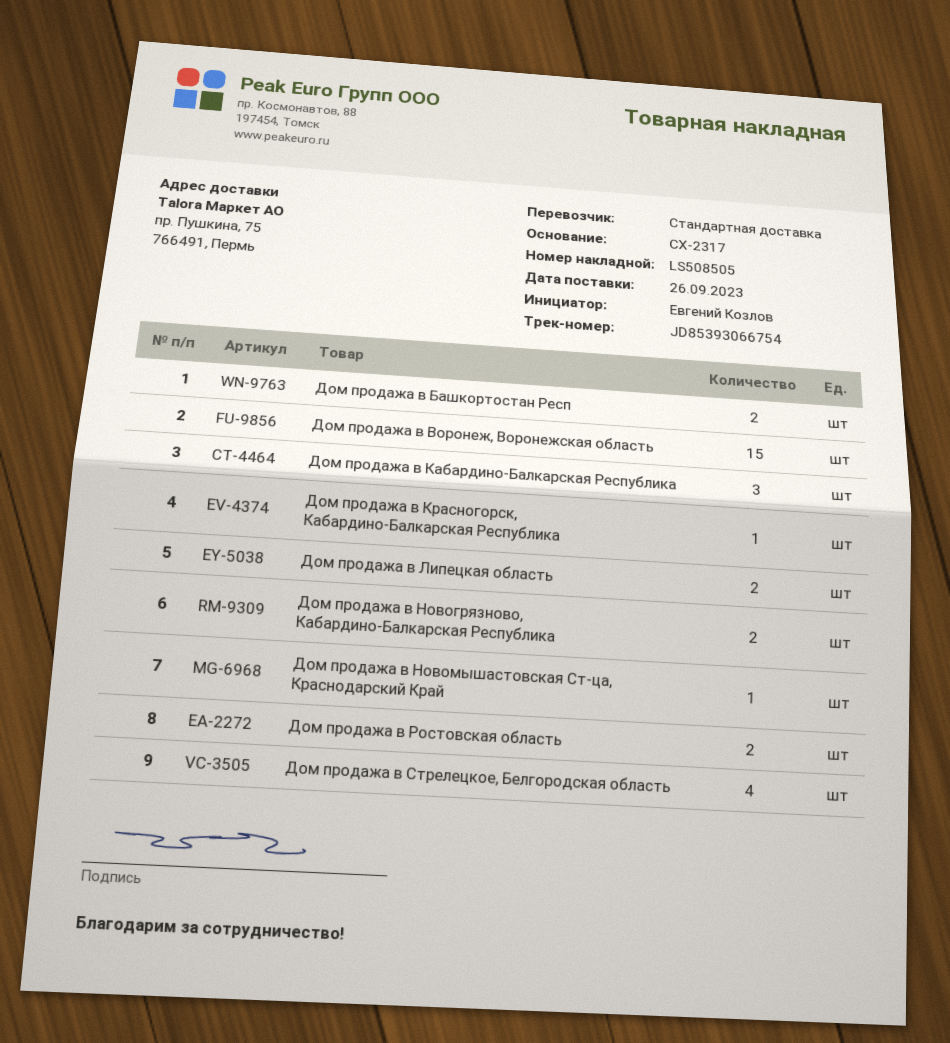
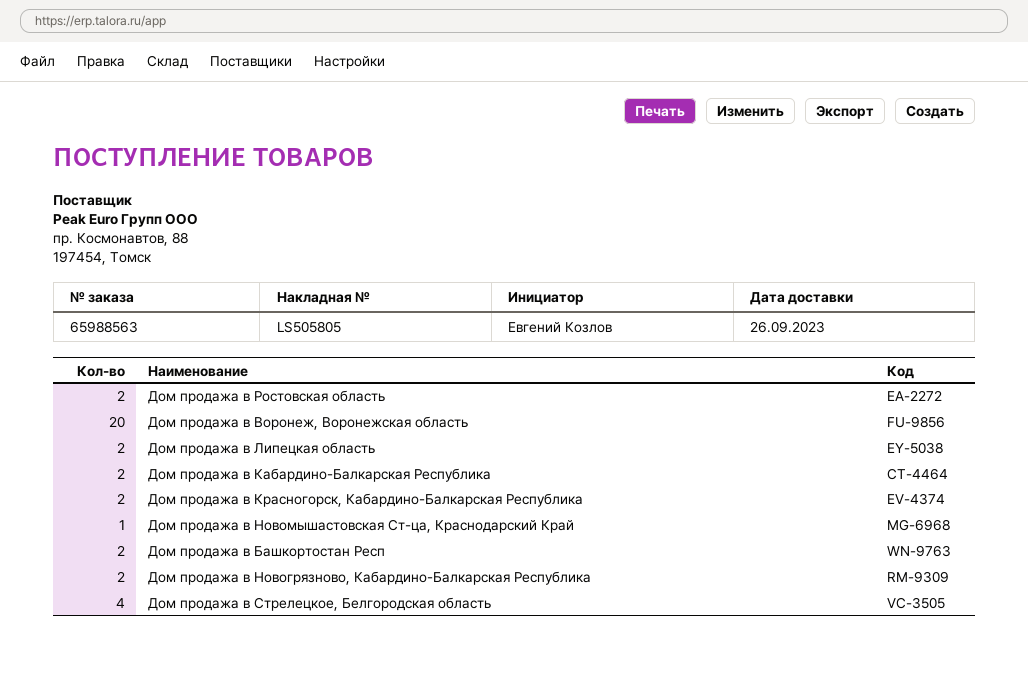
delivery note number: LS508505 -> LS505805
Дом продажа в Воронеж, Воронежская область: 15 -> 20
Дом продажа в Кабардино-Балкарская Республика: 3 -> 2
Дом продажа в Красногорск, Кабардино-Балкарская Республика: 1 -> 2

